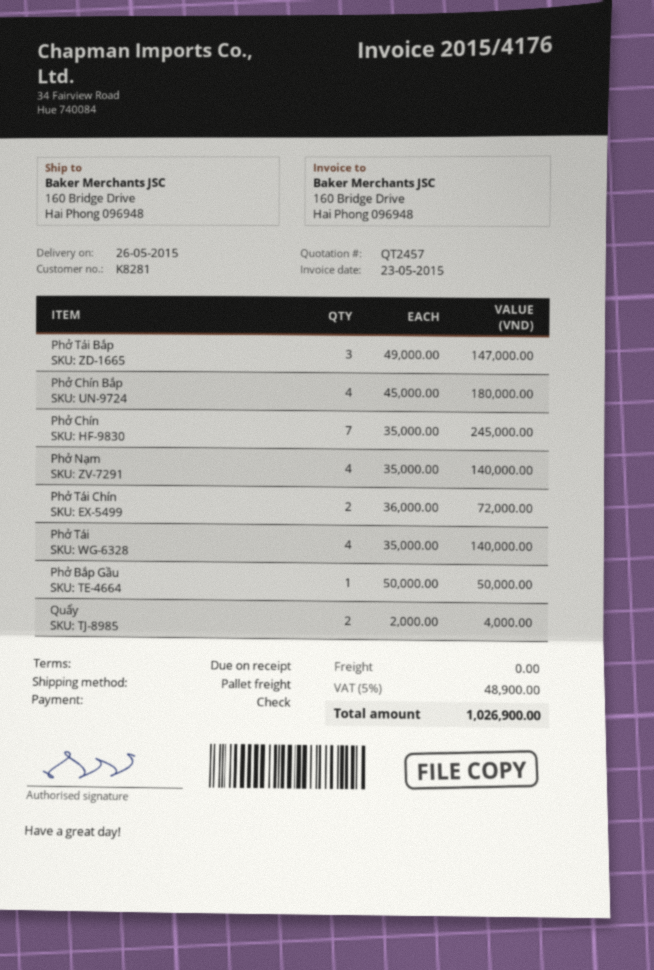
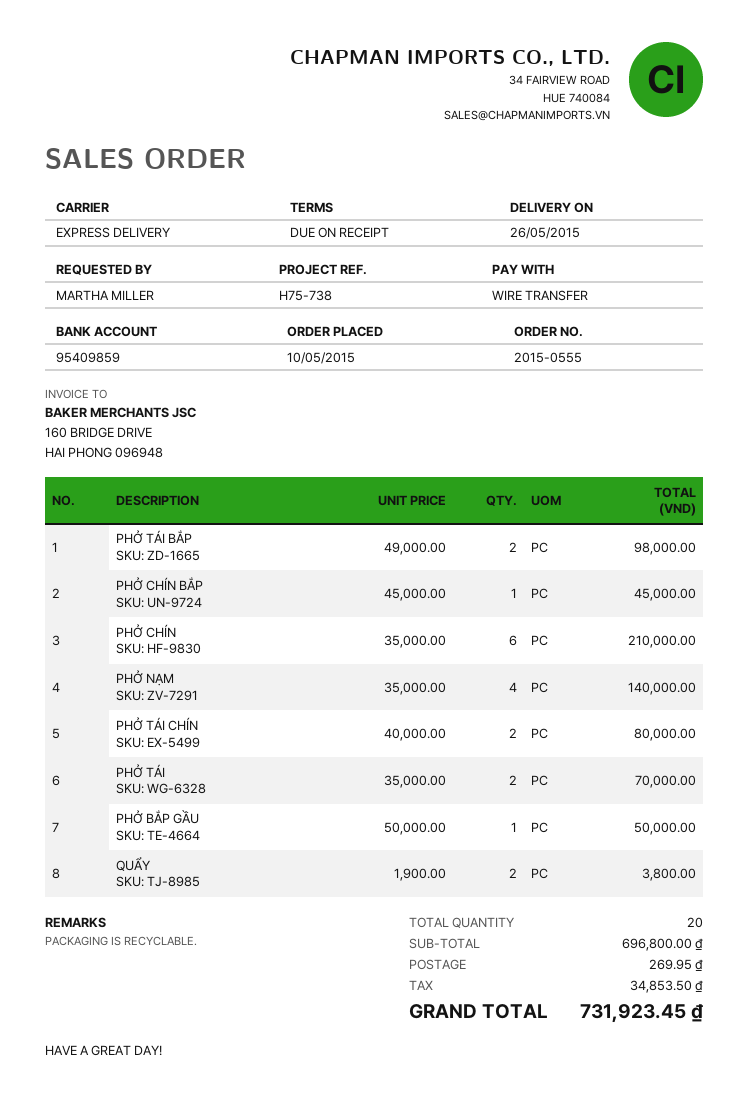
payment method: cheque -> bank transfer
shipping method: pallet freight -> express
Phở Tái Bắp: 3 x 49000.00 = 147000.00 -> 2 x 49000.00 = 98000.00
Phở Chín Bắp: 4 x 45000.00 = 180000.00 -> 1 x 45000.00 = 45000.00
Phở Chín: 7 x 35000.00 = 245000.00 -> 6 x 35000.00 = 210000.00
Phở Tái Chín: 2 x 36000.00 = 72000.00 -> 2 x 40000.00 = 80000.00
Phở Tái: 4 x 35000.00 = 140000.00 -> 2 x 35000.00 = 70000.00
Quẩy: 2 x 2000.00 = 4000.00 -> 2 x 1900.00 = 3800.00
shipping: 0.00 -> 269.95
tax: 48900.00 -> 34853.50
total: 1026900.00 -> 731923.45

